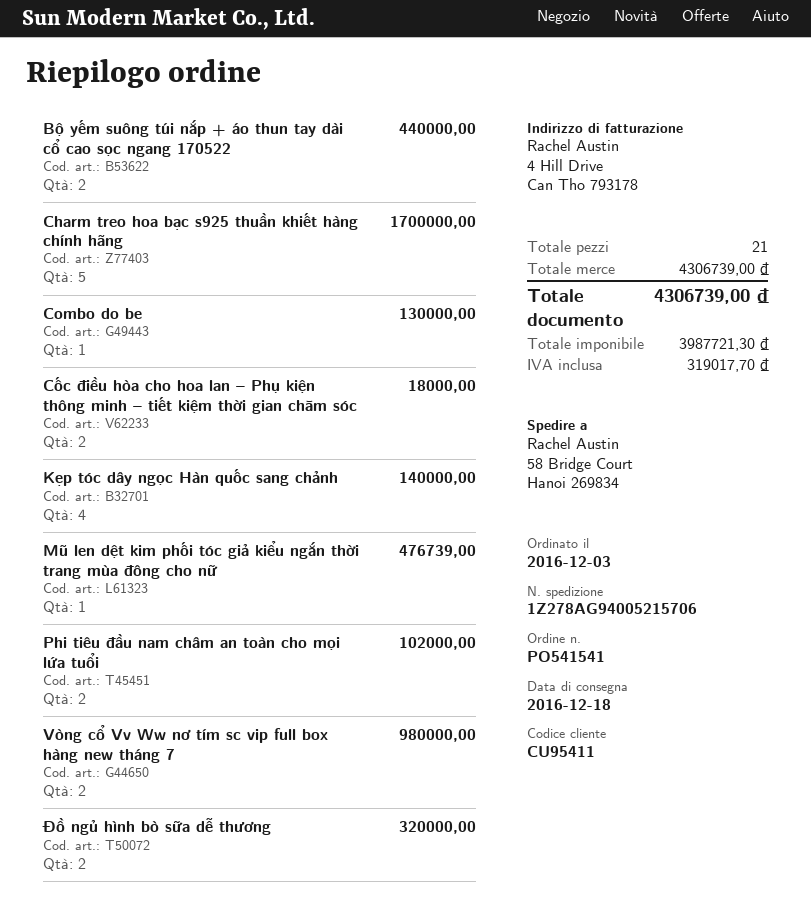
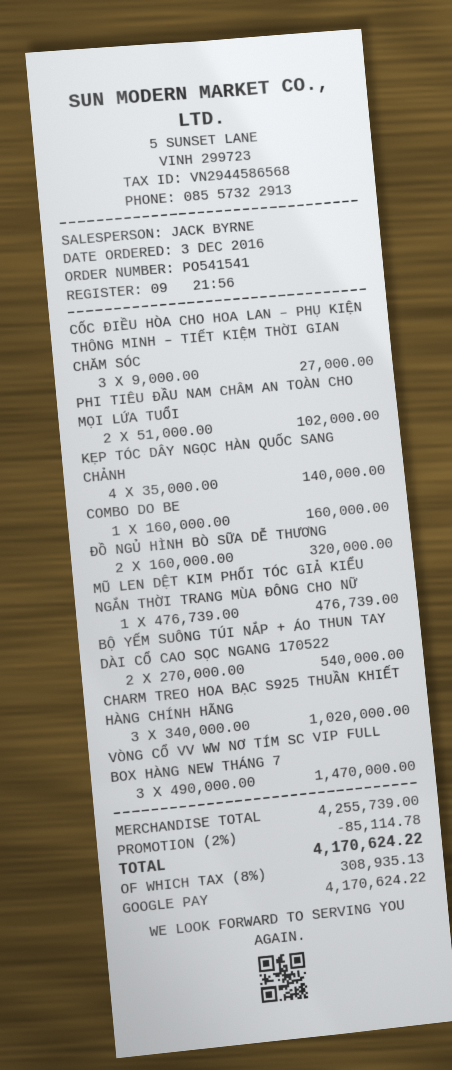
Bộ yếm suông túi nắp + áo thun tay dài cổ cao sọc ngang 170522: 2 for 440000.00 -> 2 for 540000.00
Charm treo hoa bạc s925 thuần khiết hàng chính hãng: 5 for 1700000.00 -> 3 for 1020000.00
Combo do be: 1 for 130000.00 -> 1 for 160000.00
Cốc điều hòa cho hoa lan – Phụ kiện thông minh – tiết kiệm thời gian chăm sóc: 2 for 18000.00 -> 3 for 27000.00
Vòng cổ Vv Ww nơ tím sc vip full box hàng new tháng 7: 2 for 980000.00 -> 3 for 1470000.00
subtotal: 4306739.00 -> 4255739.00
discount: none -> 2% = 85114.78
tax: 319017.70 -> 308935.13
total: 4306739.00 -> 4170624.22

